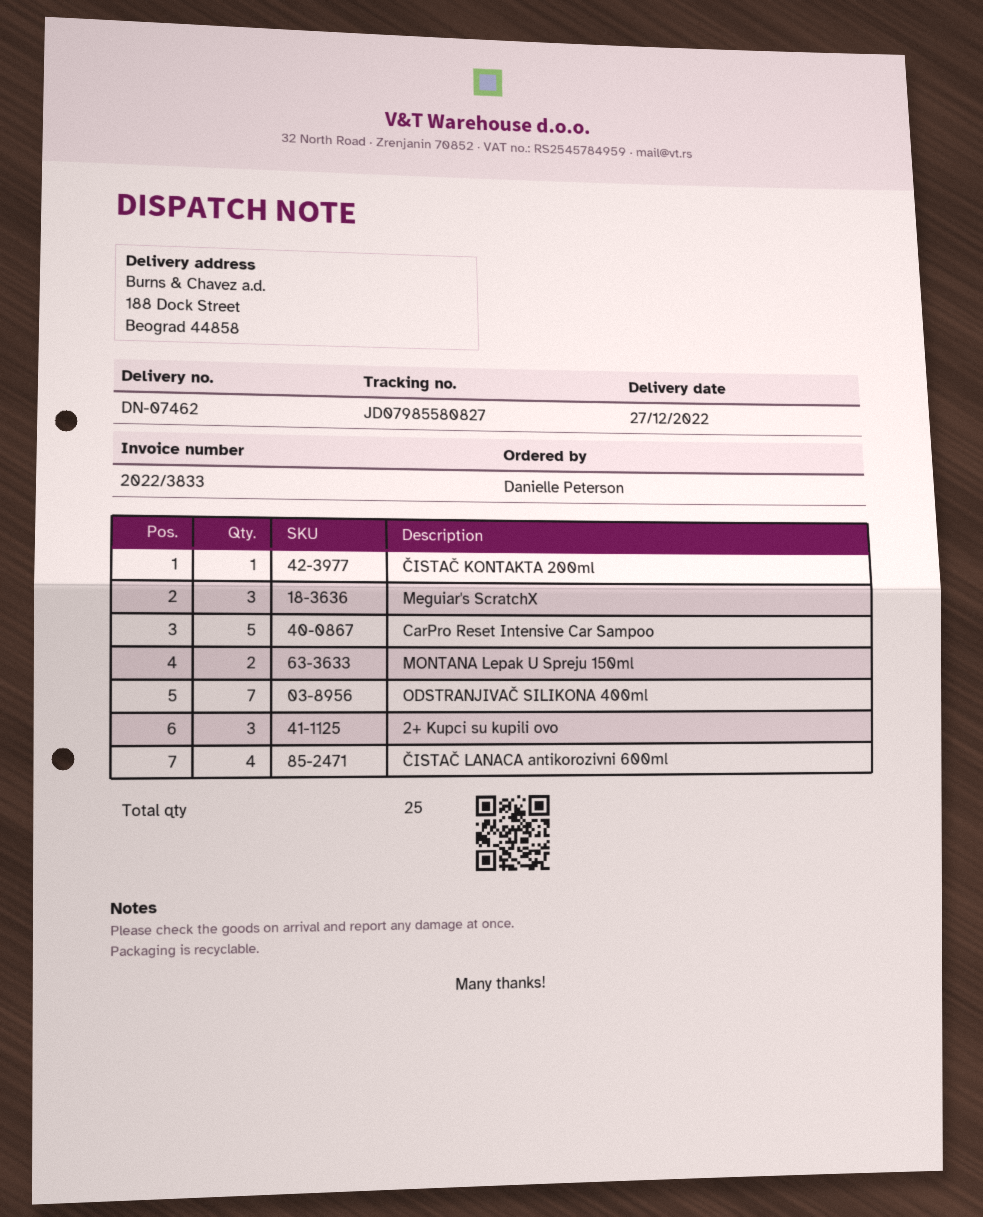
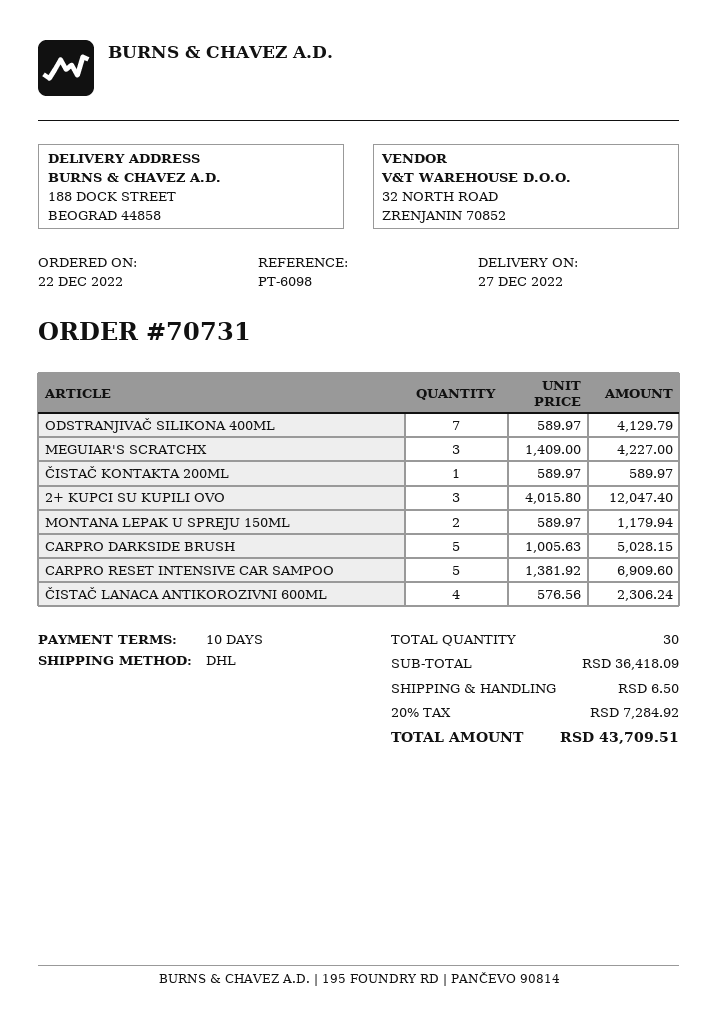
CARPRO DARKSIDE BRUSH: none -> 5
total quantity: 25 -> 30

